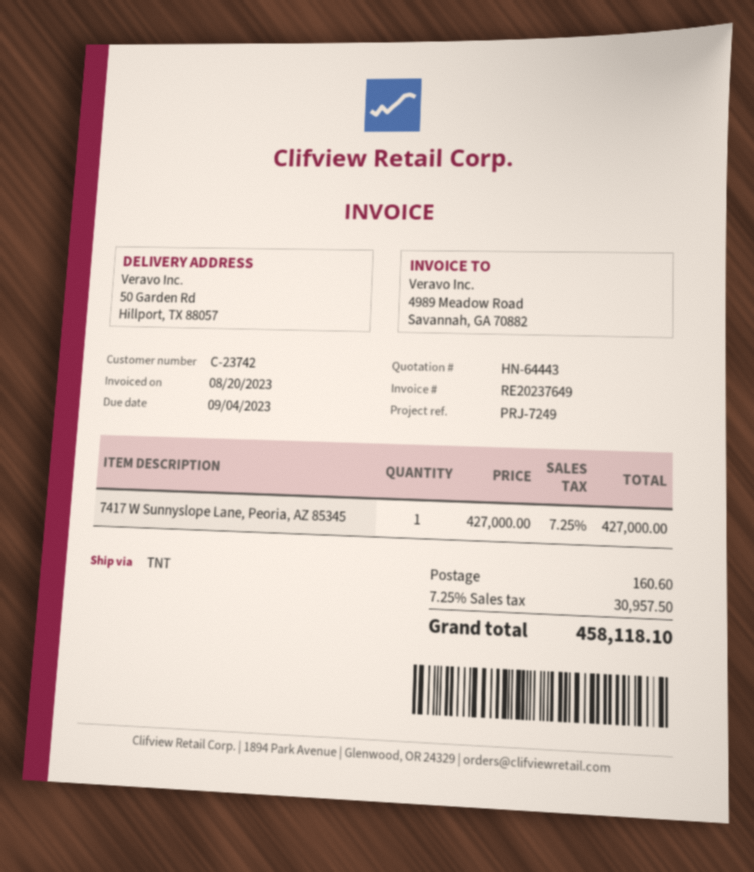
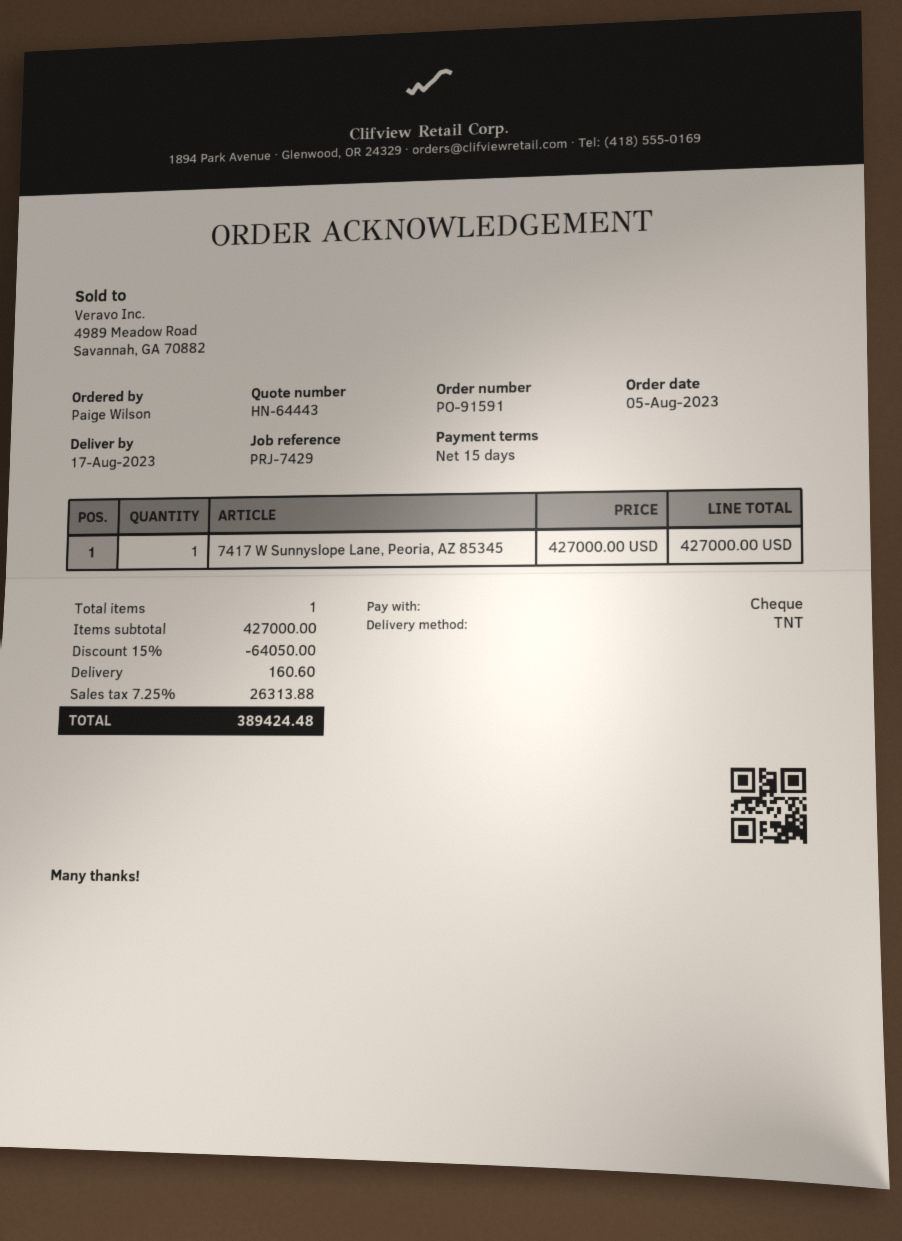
reference: PRJ-7249 -> PRJ-7429
discount: none -> 15% = 64050.00
tax: 7.25% = 30957.50 -> 7.25% = 26313.88
total: 458118.10 -> 389424.48

